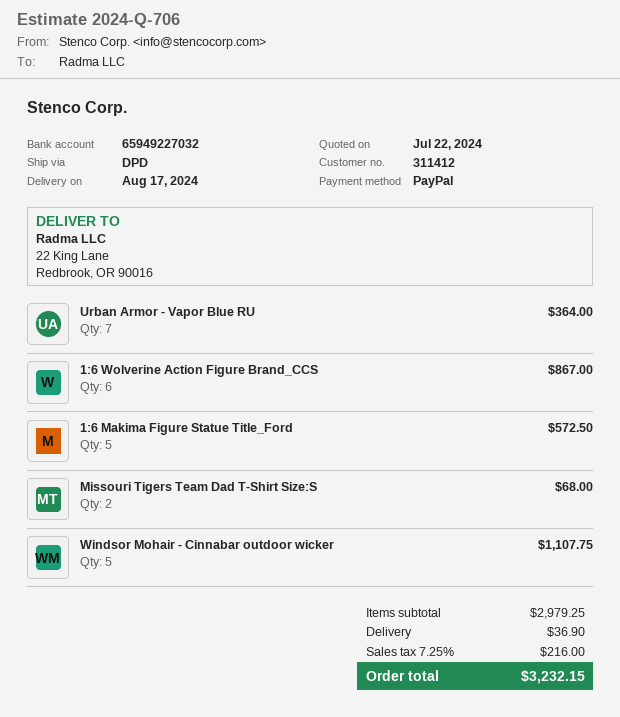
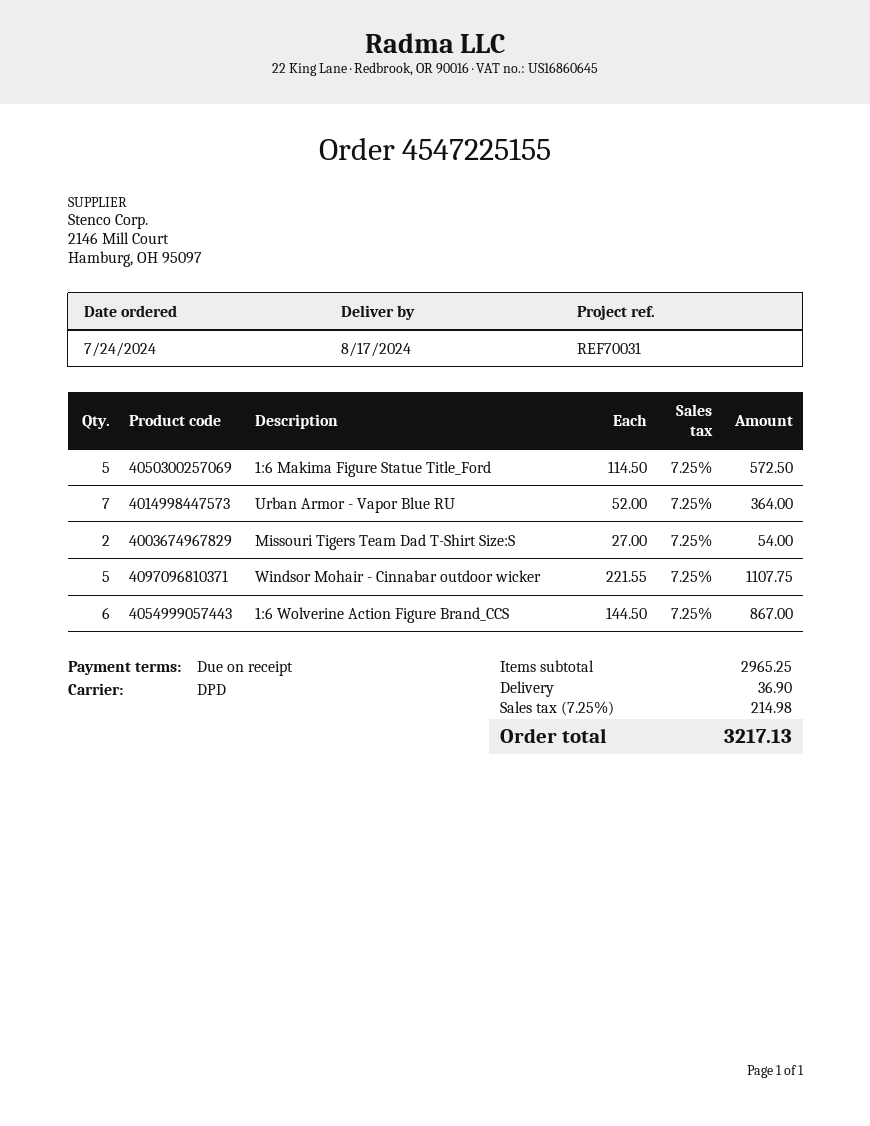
Missouri Tigers Team Dad T-Shirt Size:S: 2 for 68.00 -> 2 for 54.00
subtotal: 2979.25 -> 2965.25
tax: 7.25% = 216.00 -> 7.25% = 214.98
total: 3232.15 -> 3217.13

